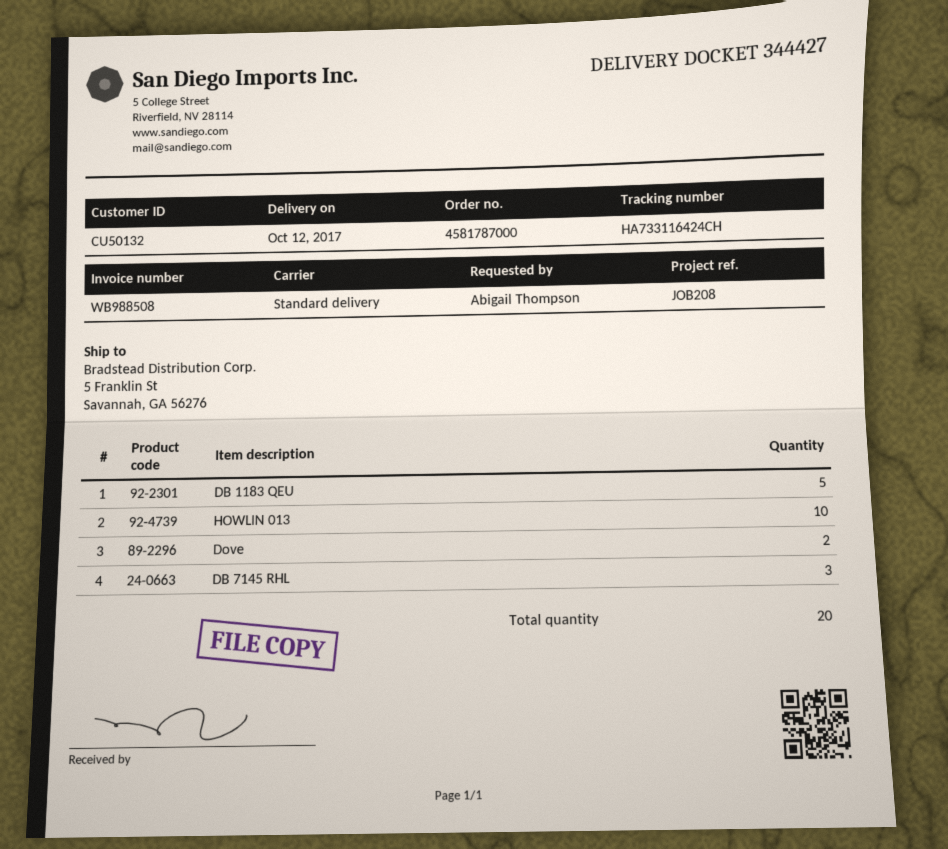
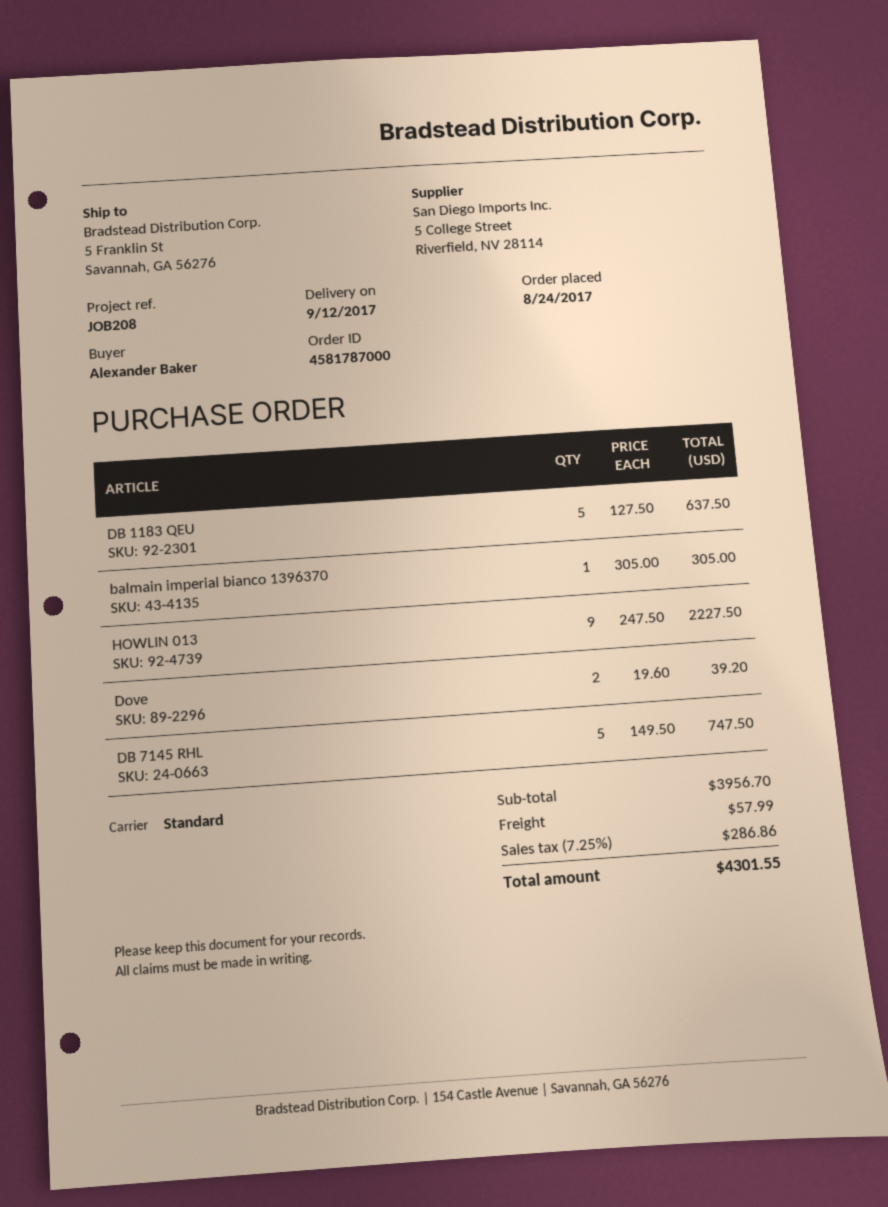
delivery date: 2017-10-12 -> 2017-09-12
ordered by: Abigail Thompson -> Alexander Baker
HOWLIN 013: 10 -> 9
DB 7145 RHL: 3 -> 5
balmain imperial bianco 1396370: none -> 1

